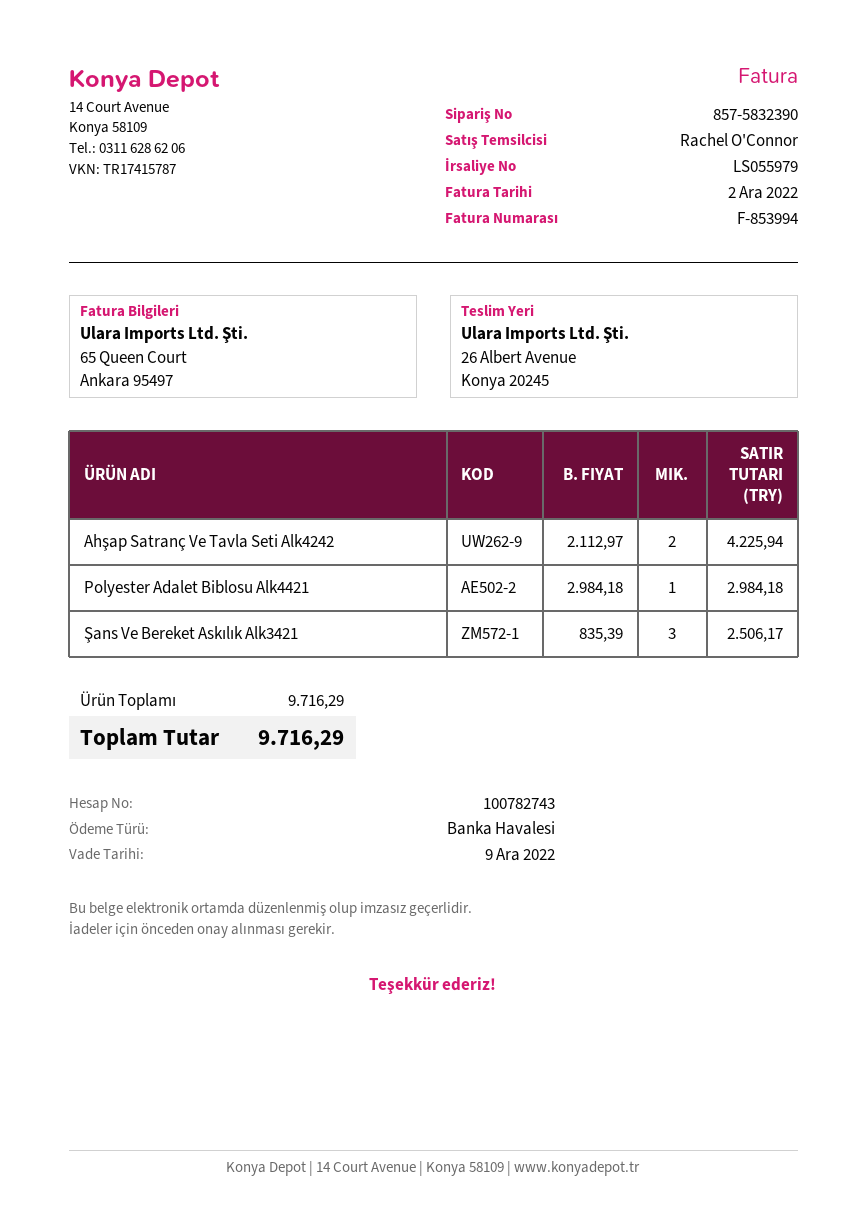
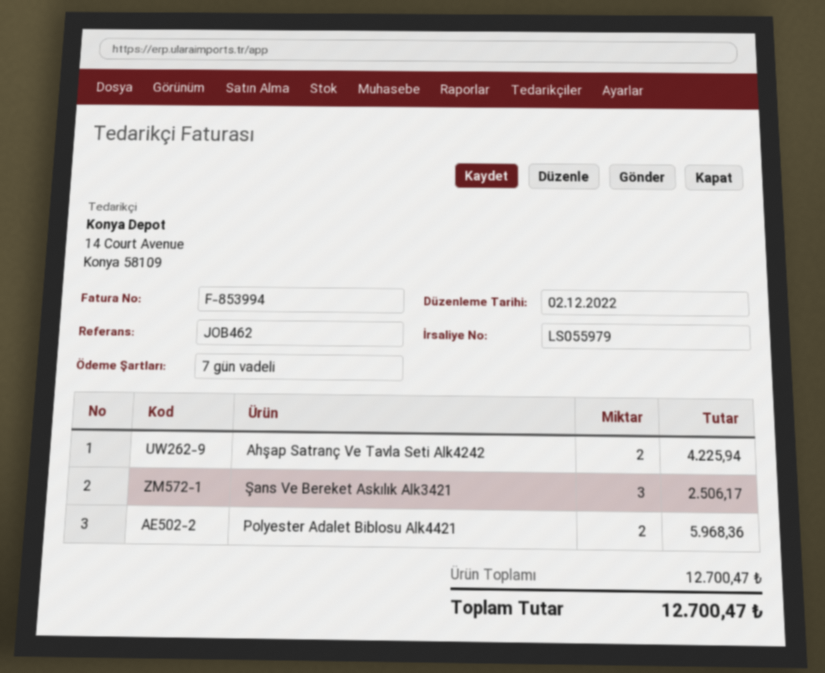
Polyester Adalet Biblosu Alk4421: 1 for 2984.18 -> 2 for 5968.36
subtotal: 9716.29 -> 12700.47
total: 9716.29 -> 12700.47

